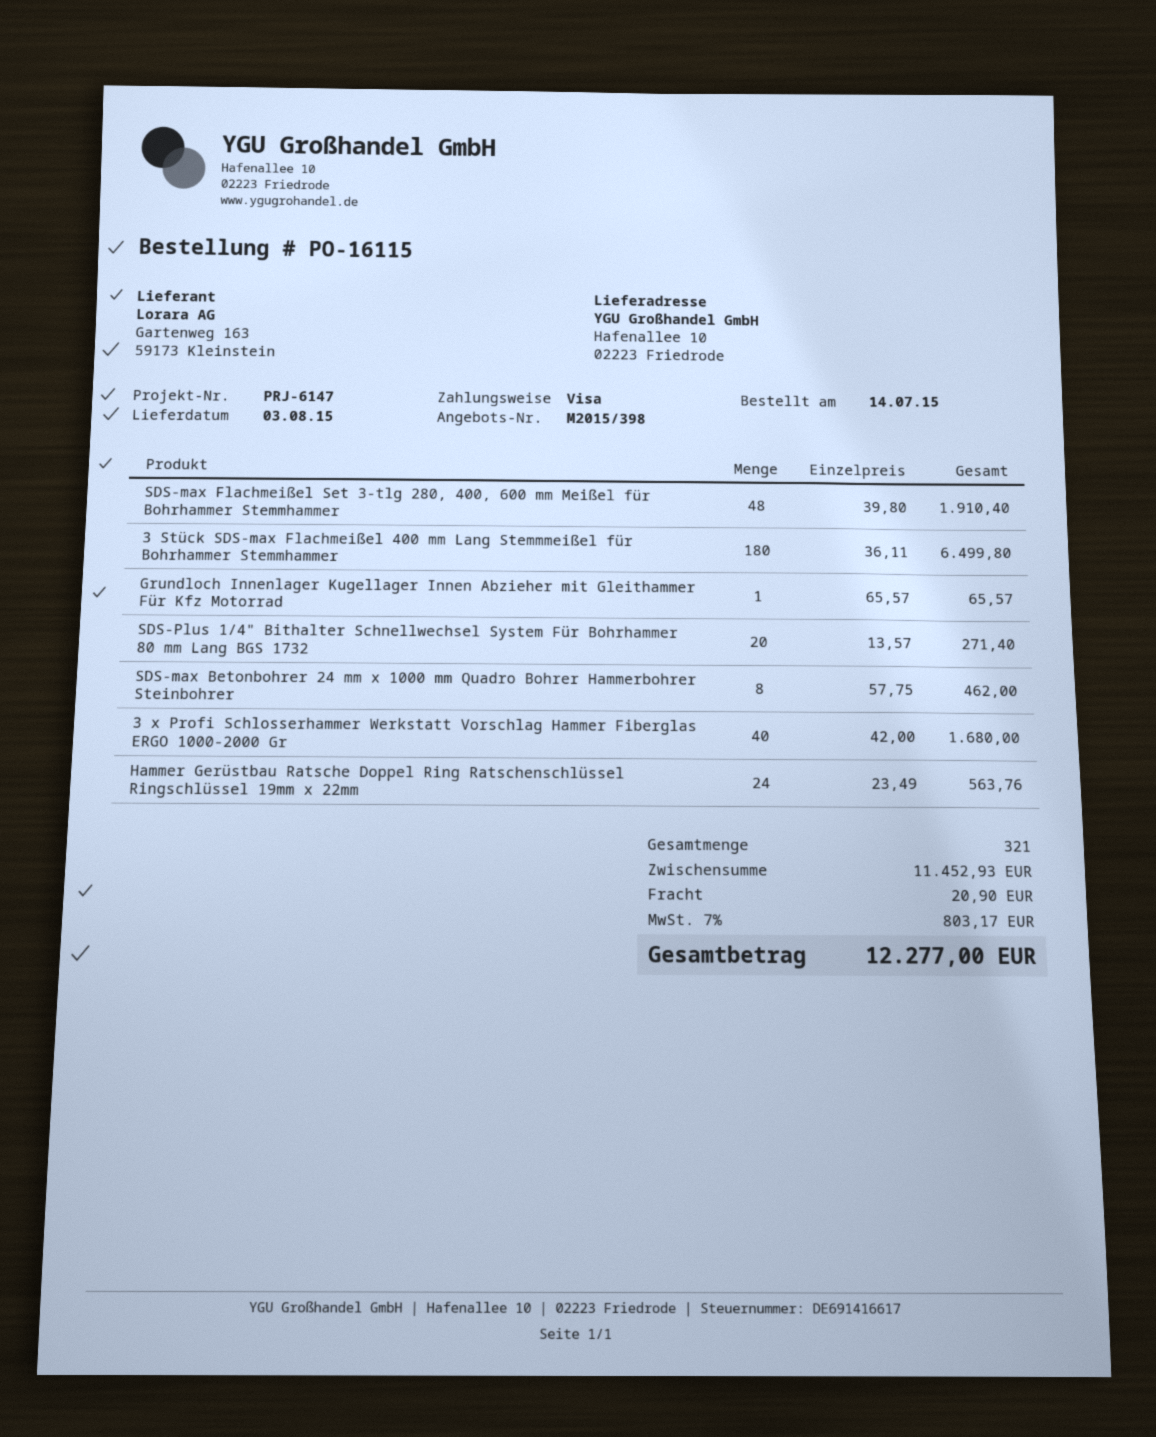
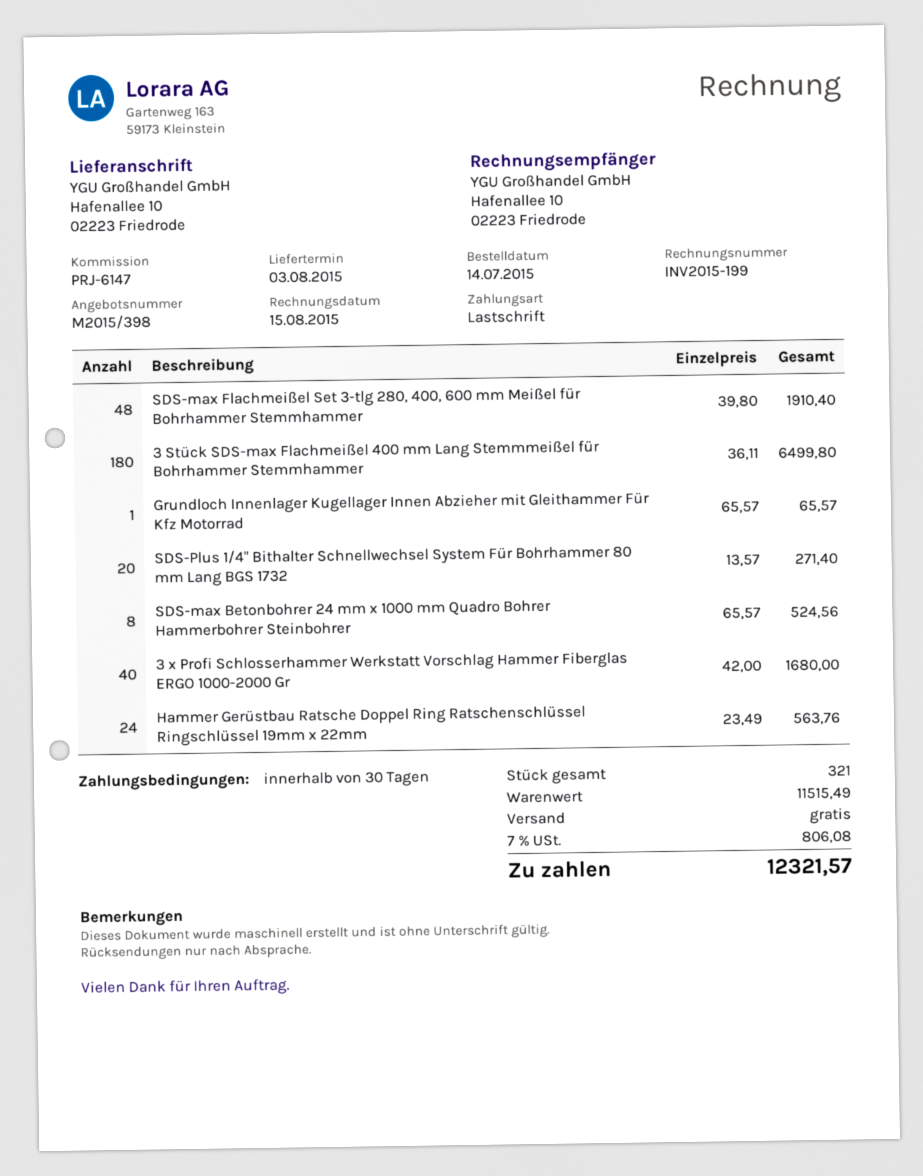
payment method: Visa -> direct debit
SDS-max Betonbohrer 24 mm x 1000 mm Quadro Bohrer Hammerbohrer Steinbohrer: 8 x 57.75 = 462.00 -> 8 x 65.57 = 524.56
subtotal: 11452.93 -> 11515.49
shipping: 20.90 -> 0.00
tax: 7% = 803.17 -> 7% = 806.08
total: 12277.00 -> 12321.57

